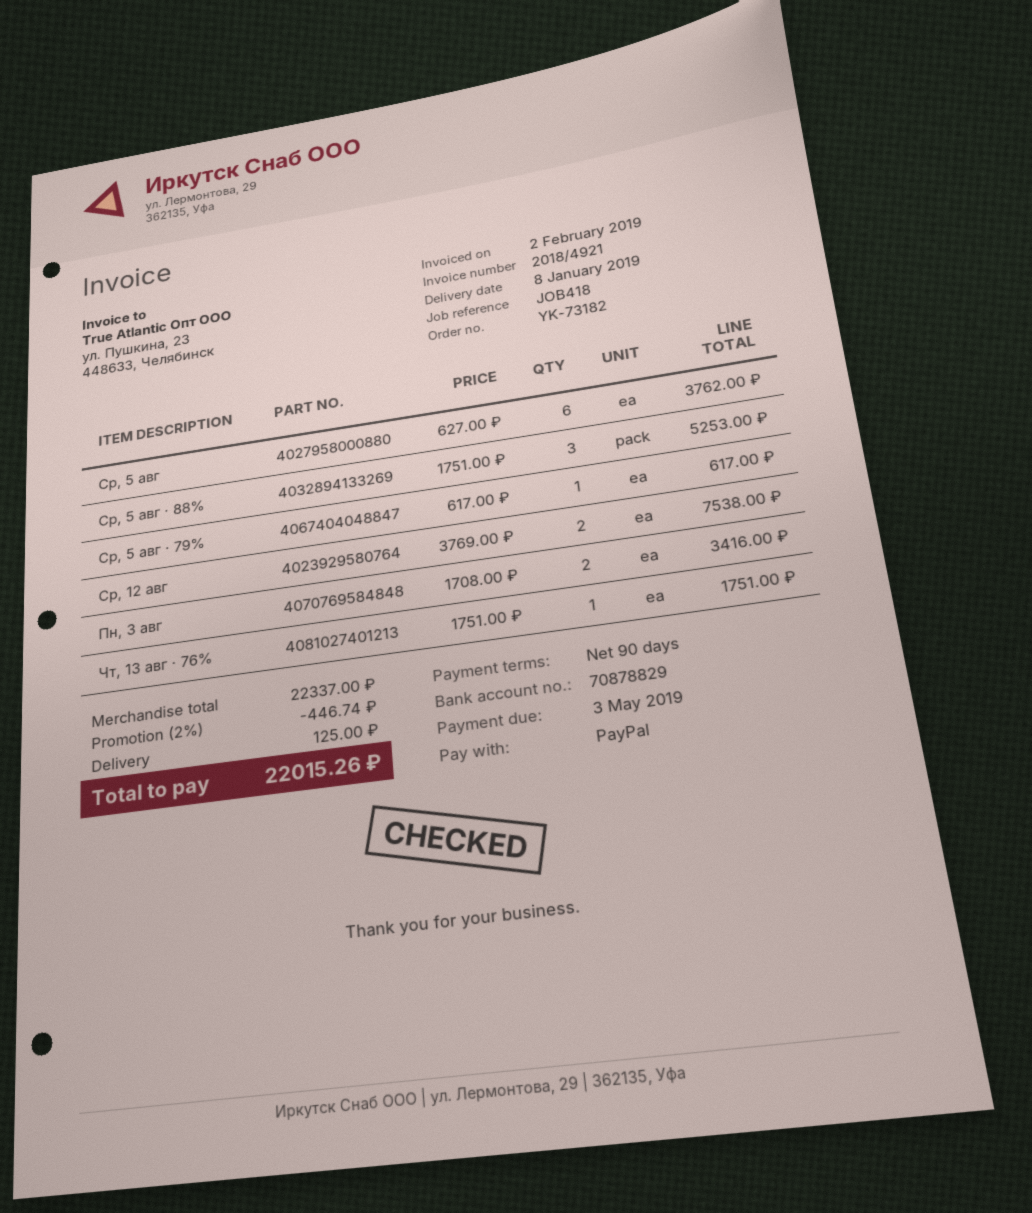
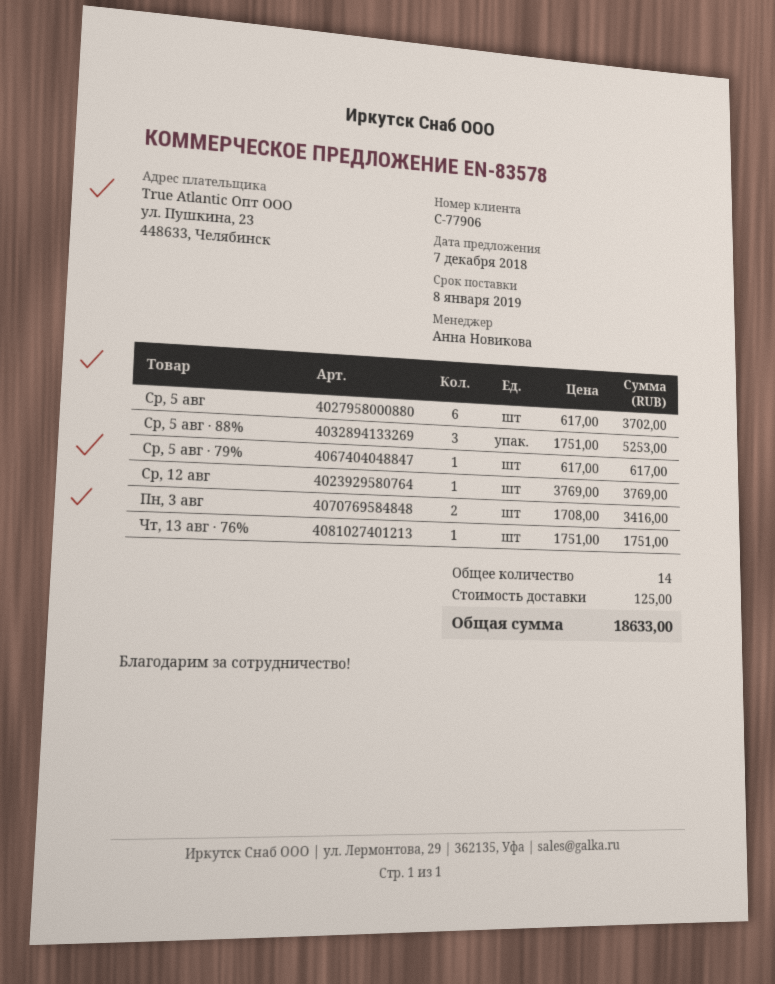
Ср, 5 авг: 6 x 627.00 = 3762.00 -> 6 x 617.00 = 3702.00
Ср, 12 авг: 2 x 3769.00 = 7538.00 -> 1 x 3769.00 = 3769.00
discount: 2% = 446.74 -> none
total: 22015.26 -> 18633.00

